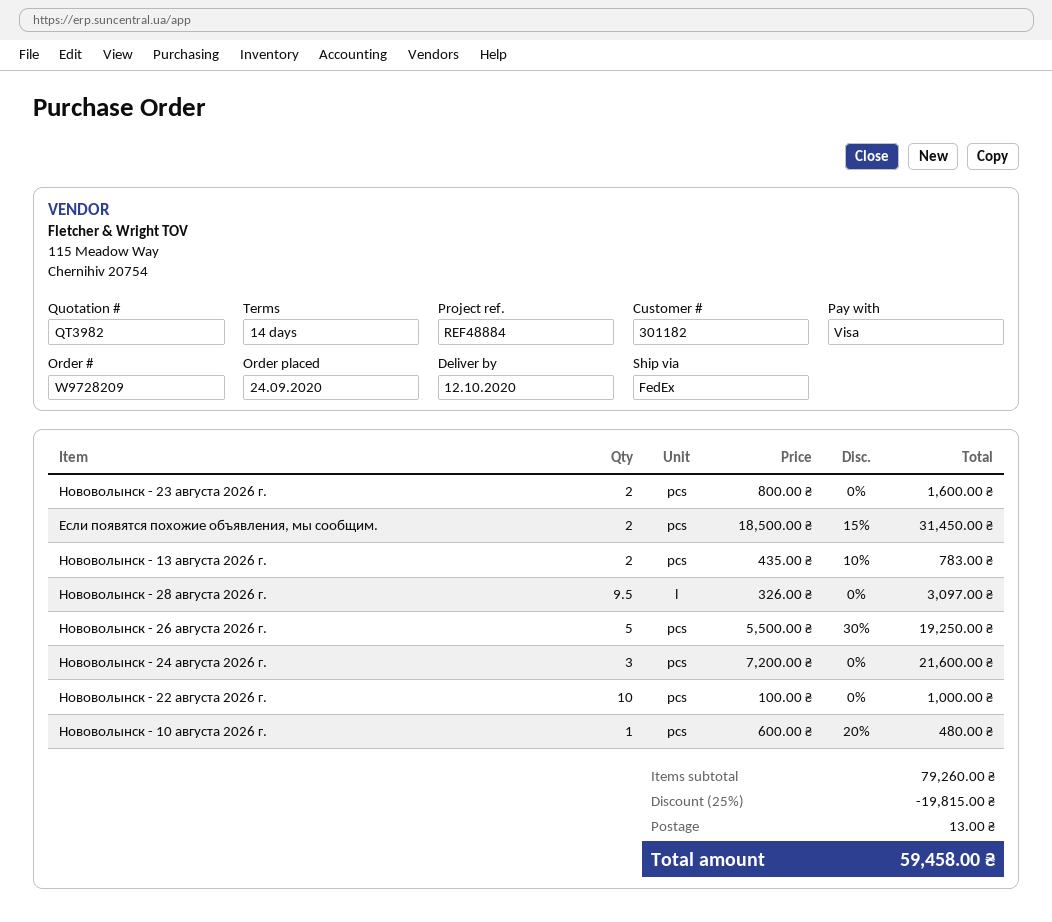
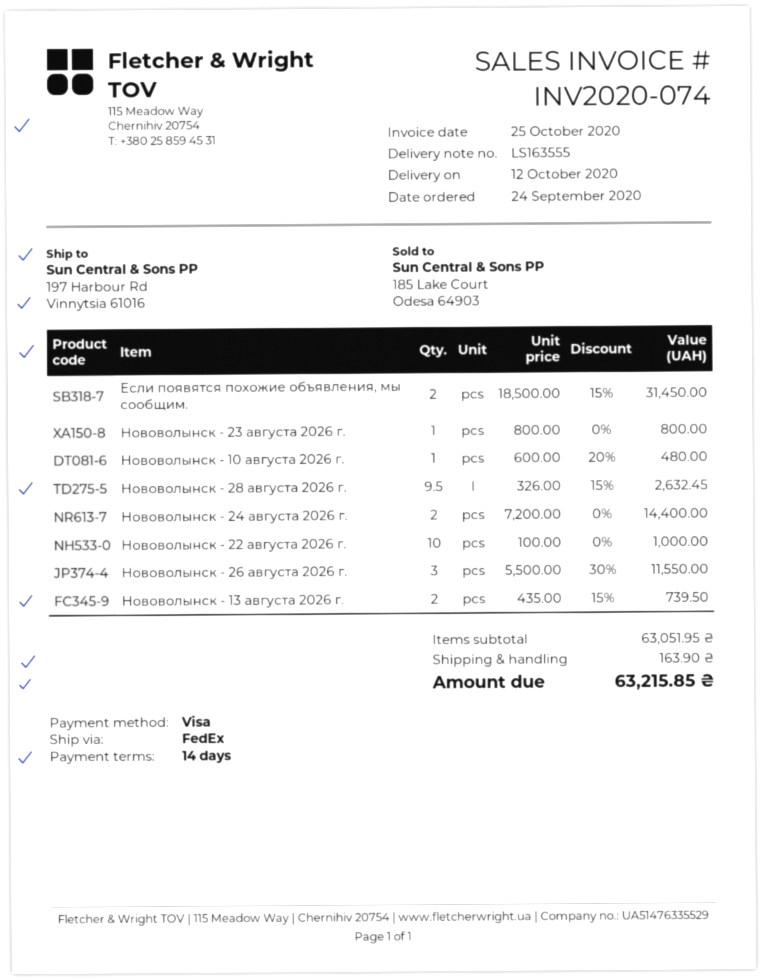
Нововолынск - 23 августа 2026 г.: 2 x 800.00 = 1600.00 -> 1 x 800.00 = 800.00
Нововолынск - 13 августа 2026 г.: 2 x 435.00 - 10% = 783.00 -> 2 x 435.00 - 15% = 739.50
Нововолынск - 28 августа 2026 г.: 9.5 x 326.00 = 3097.00 -> 9.5 x 326.00 - 15% = 2632.45
Нововолынск - 26 августа 2026 г.: 5 x 5500.00 - 30% = 19250.00 -> 3 x 5500.00 - 30% = 11550.00
Нововолынск - 24 августа 2026 г.: 3 x 7200.00 = 21600.00 -> 2 x 7200.00 = 14400.00
subtotal: 79260.00 -> 63051.95
discount: 25% = 19815.00 -> none
shipping: 13.00 -> 163.90
total: 59458.00 -> 63215.85

